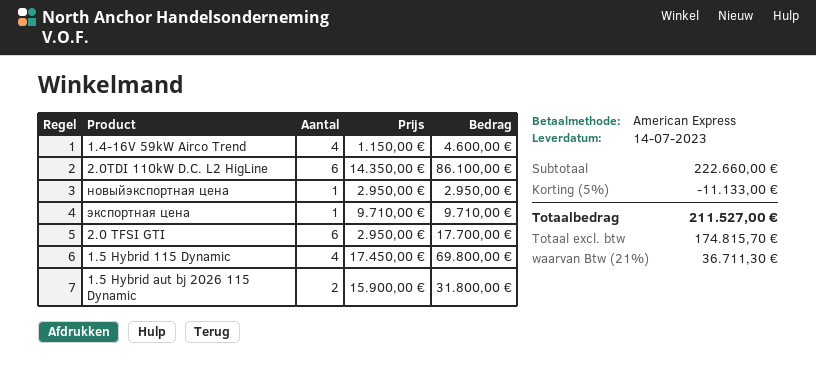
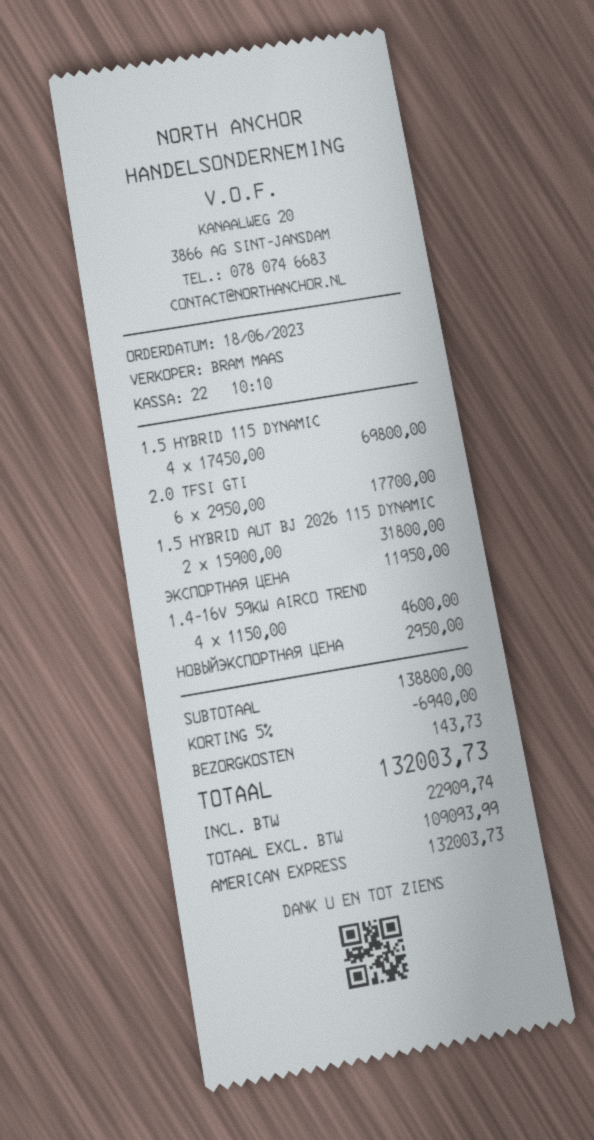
2.0TDI 110kW D.C. L2 HigLine: 6 x 14350.00 = 86100.00 -> none
экспортная цена: 1 x 9710.00 = 9710.00 -> 1 x 11950.00 = 11950.00
subtotal: 222660.00 -> 138800.00
discount: 5% = 11133.00 -> 5% = 6940.00
shipping: none -> 143.73
net: 174815.70 -> 109093.99
tax: 36711.30 -> 22909.74
total: 211527.00 -> 132003.73

